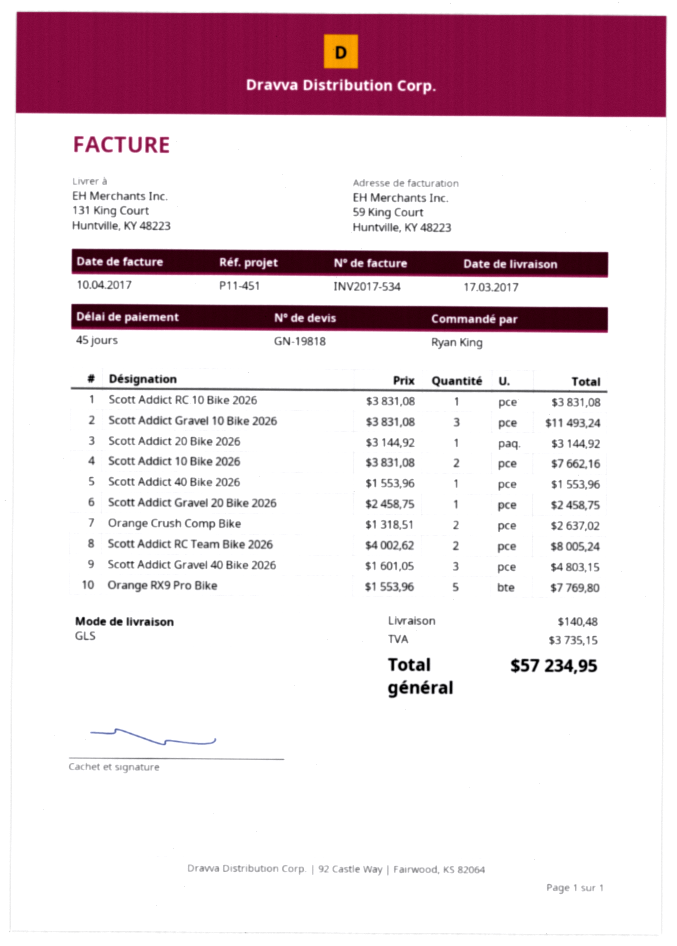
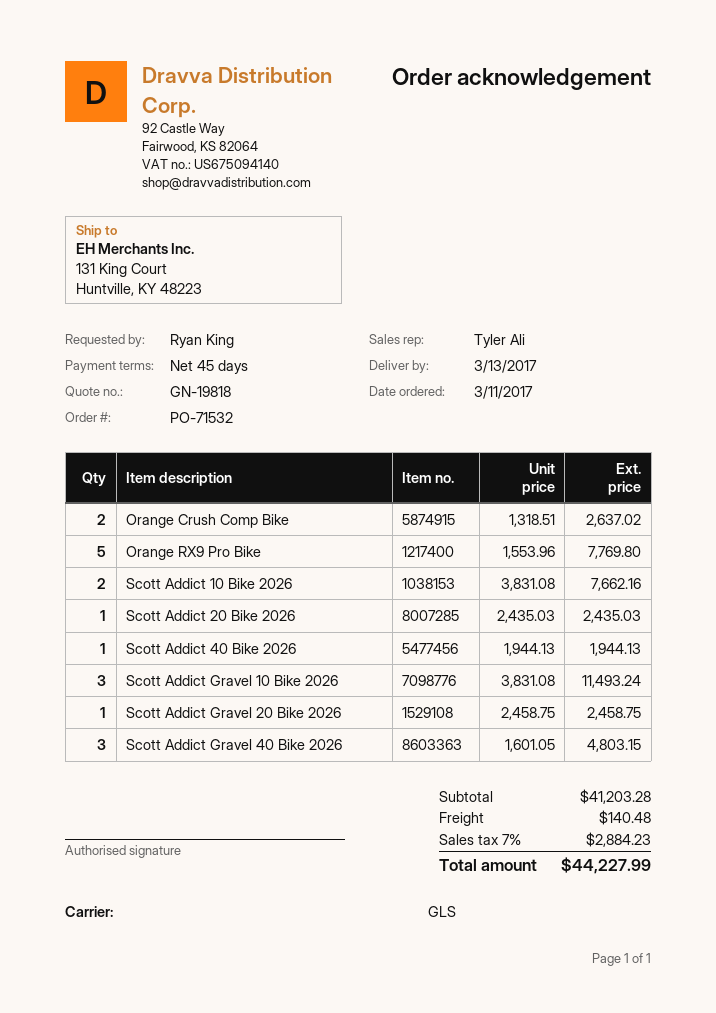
delivery date: 2017-03-17 -> 2017-03-13
Scott Addict RC 10 Bike 2026: 1 x 3831.08 = 3831.08 -> none
Scott Addict 20 Bike 2026: 1 x 3144.92 = 3144.92 -> 1 x 2435.03 = 2435.03
Scott Addict 40 Bike 2026: 1 x 1553.96 = 1553.96 -> 1 x 1944.13 = 1944.13
Scott Addict RC Team Bike 2026: 2 x 4002.62 = 8005.24 -> none
tax: 3735.15 -> 2884.23
total: 57234.95 -> 44227.99

